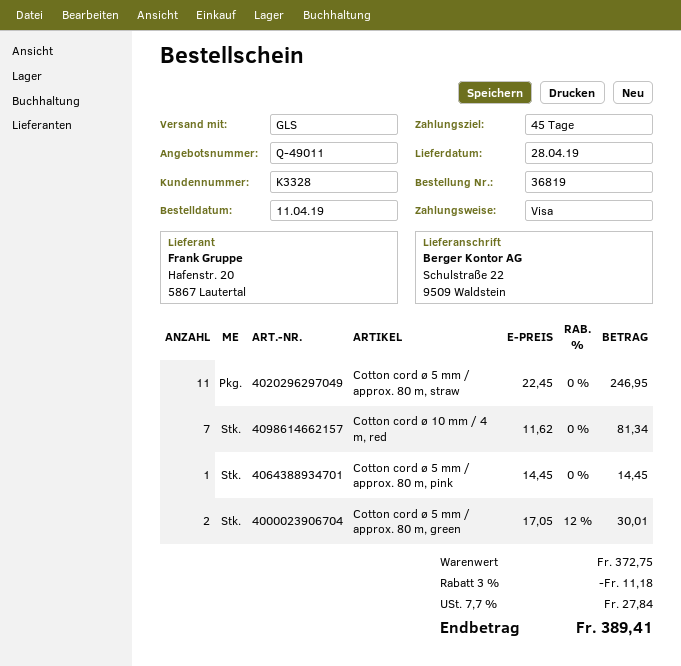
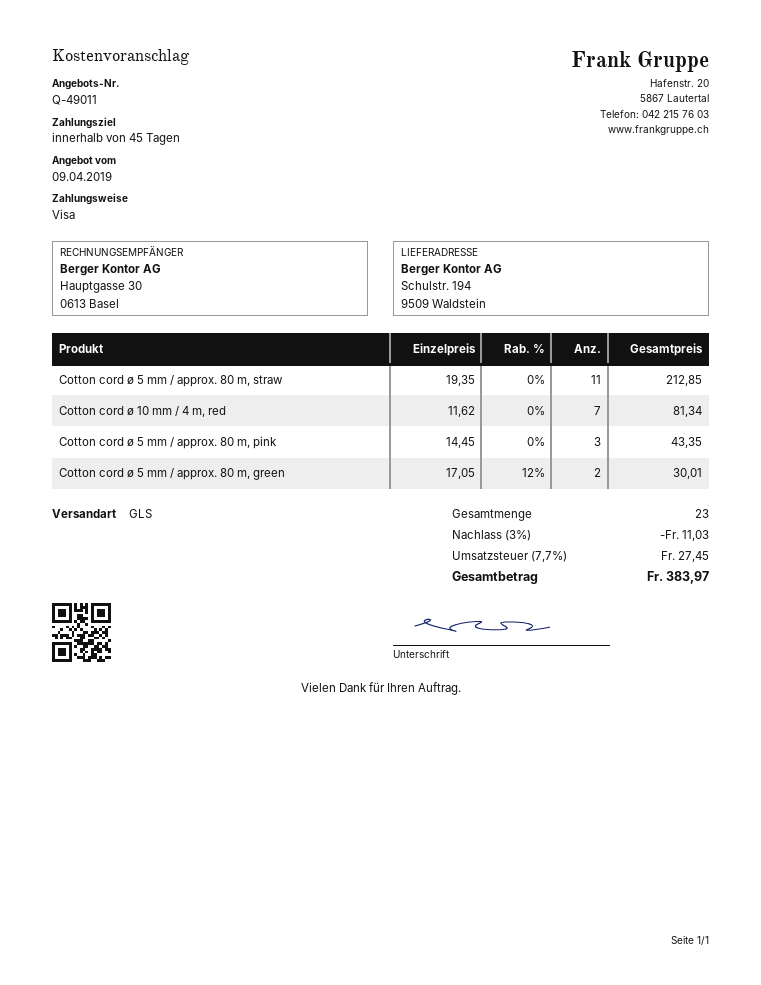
ship to: Schulstraße 22, 9509 Waldstein -> Schulstr. 194, 9509 Waldstein
Cotton cord ø 5 mm / approx. 80 m, straw: 11 x 22.45 = 246.95 -> 11 x 19.35 = 212.85
Cotton cord ø 5 mm / approx. 80 m, pink: 1 x 14.45 = 14.45 -> 3 x 14.45 = 43.35
discount: 3% = 11.18 -> 3% = 11.03
tax: 7.7% = 27.84 -> 7.7% = 27.45
total: 389.41 -> 383.97

